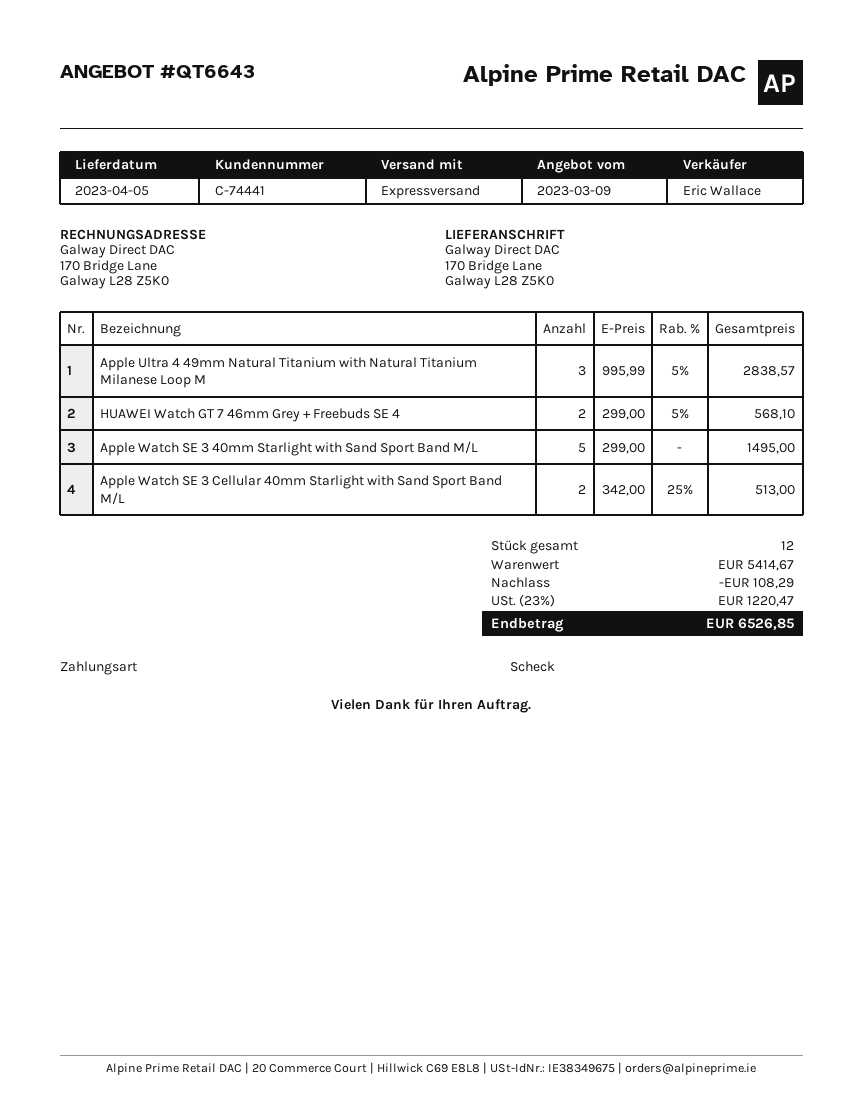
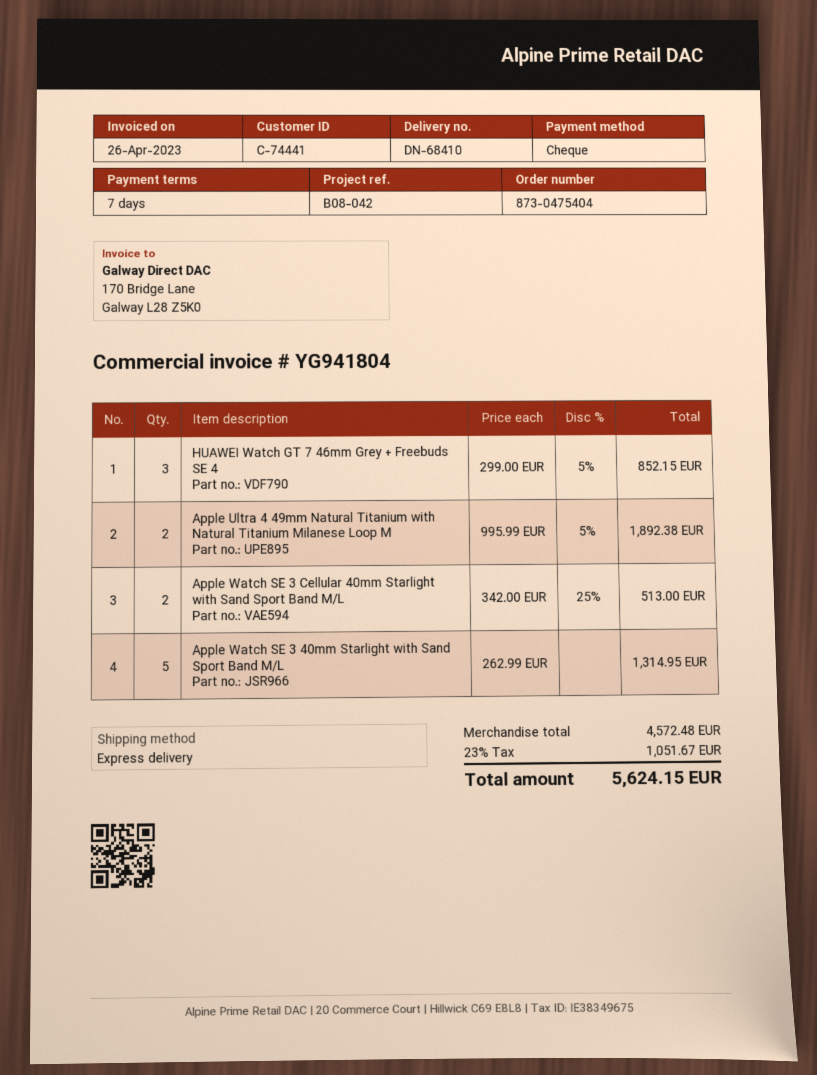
Apple Ultra 4 49mm Natural Titanium with Natural Titanium Milanese Loop M: 3 x 995.99 - 5% = 2838.57 -> 2 x 995.99 - 5% = 1892.38
HUAWEI Watch GT 7 46mm Grey + Freebuds SE 4: 2 x 299.00 - 5% = 568.10 -> 3 x 299.00 - 5% = 852.15
Apple Watch SE 3 40mm Starlight with Sand Sport Band M/L: 5 x 299.00 = 1495.00 -> 5 x 262.99 = 1314.95
subtotal: 5414.67 -> 4572.48
discount: 108.29 -> none
tax: 23% = 1220.47 -> 23% = 1051.67
total: 6526.85 -> 5624.15

